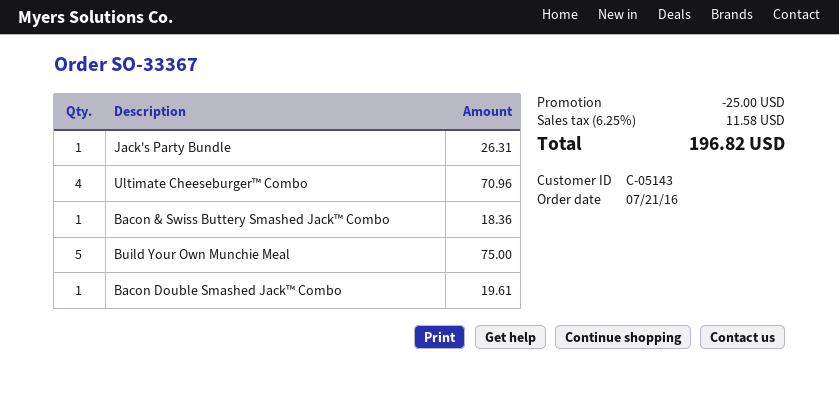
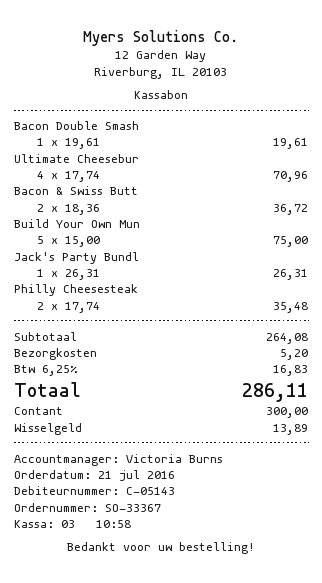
Bacon & Swiss Buttery Smashed Jack™ Combo: 1 for 18.36 -> 2 for 36.72
Philly Cheesesteak: none -> 2 for 35.48
discount: 25.00 -> none
shipping: none -> 5.20
tax: 6.25% = 11.58 -> 6.25% = 16.83
total: 196.82 -> 286.11

